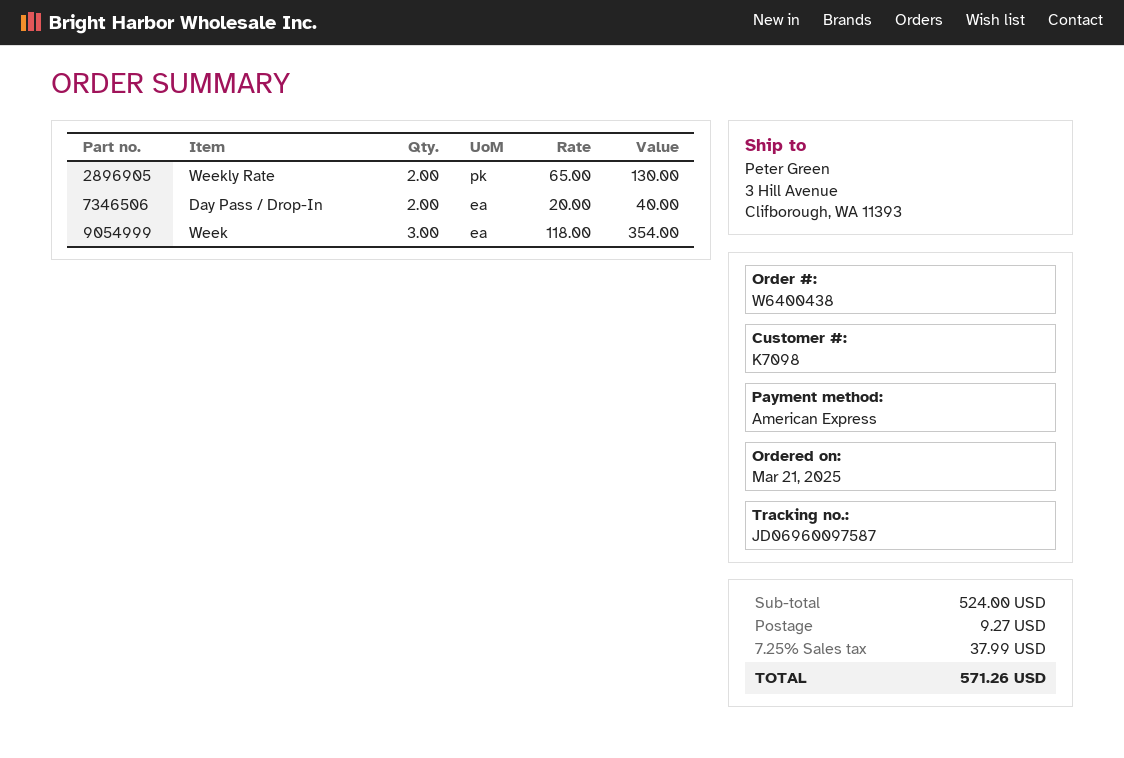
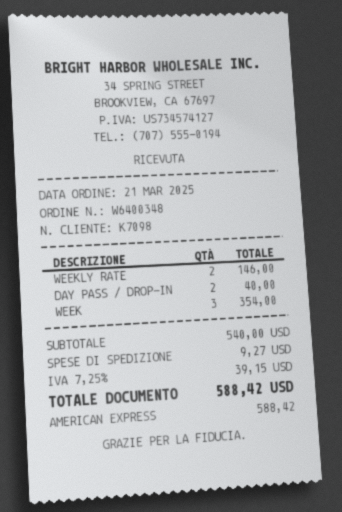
order number: W6400438 -> W6400348
Weekly Rate: 2 for 130.00 -> 2 for 146.00
subtotal: 524.00 -> 540.00
tax: 7.25% = 37.99 -> 7.25% = 39.15
total: 571.26 -> 588.42

